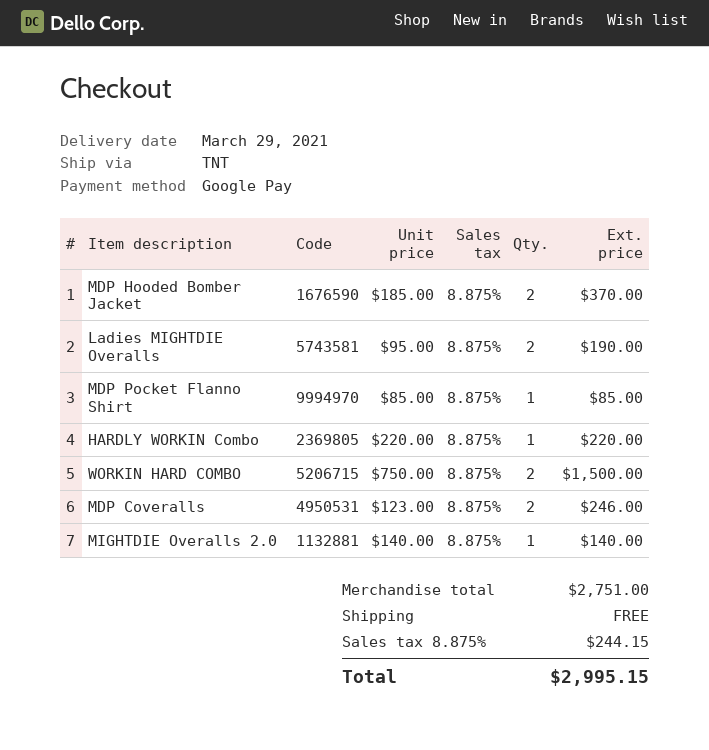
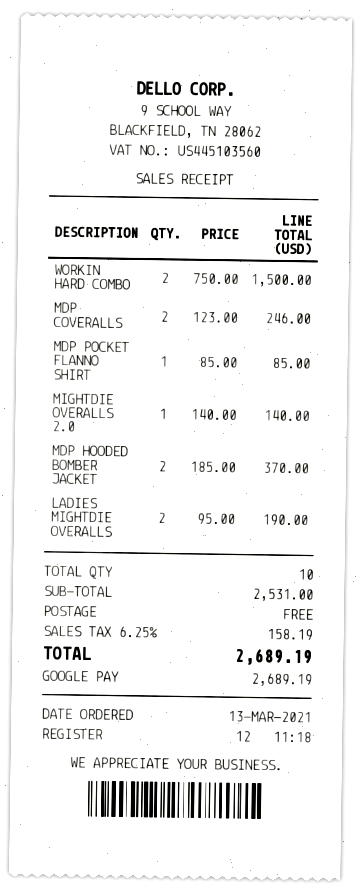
HARDLY WORKIN Combo: 1 x 220.00 = 220.00 -> none
subtotal: 2751.00 -> 2531.00
tax: 8.875% = 244.15 -> 6.25% = 158.19
total: 2995.15 -> 2689.19

